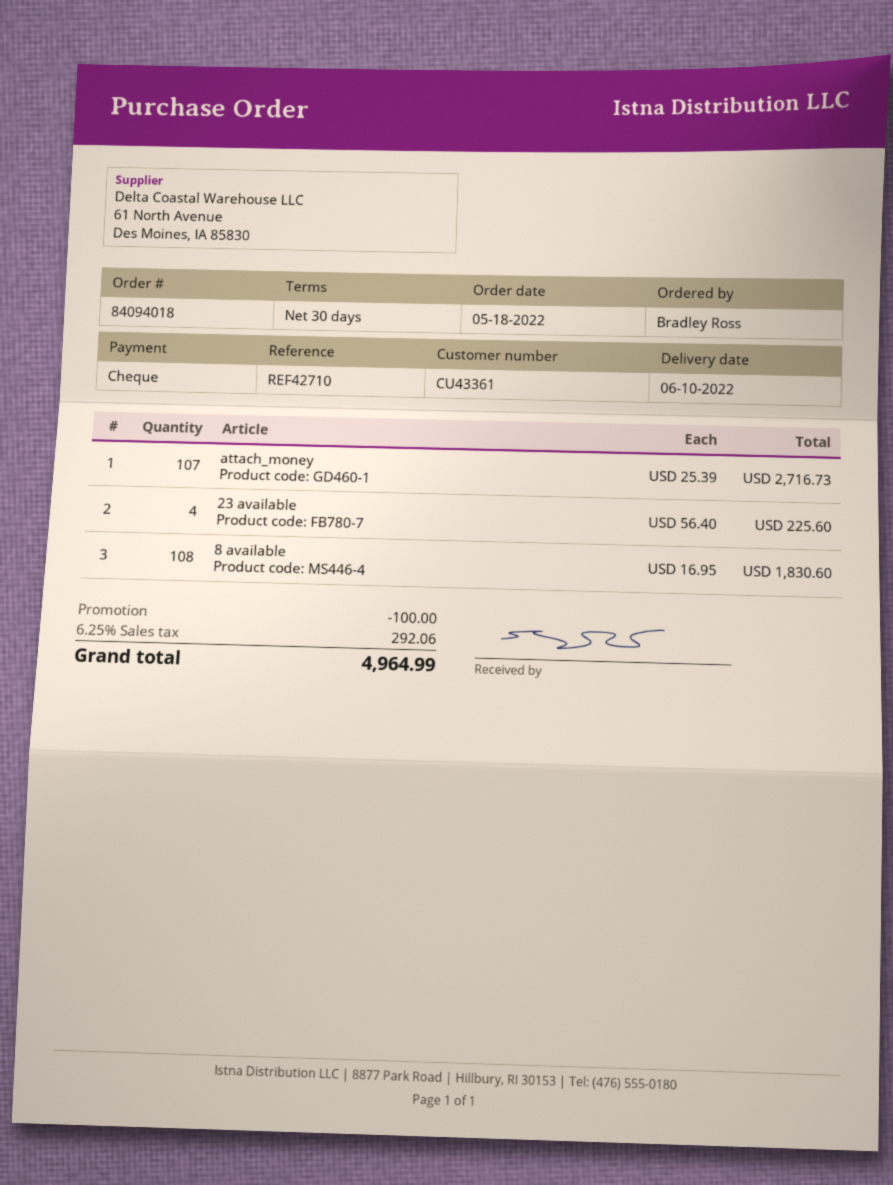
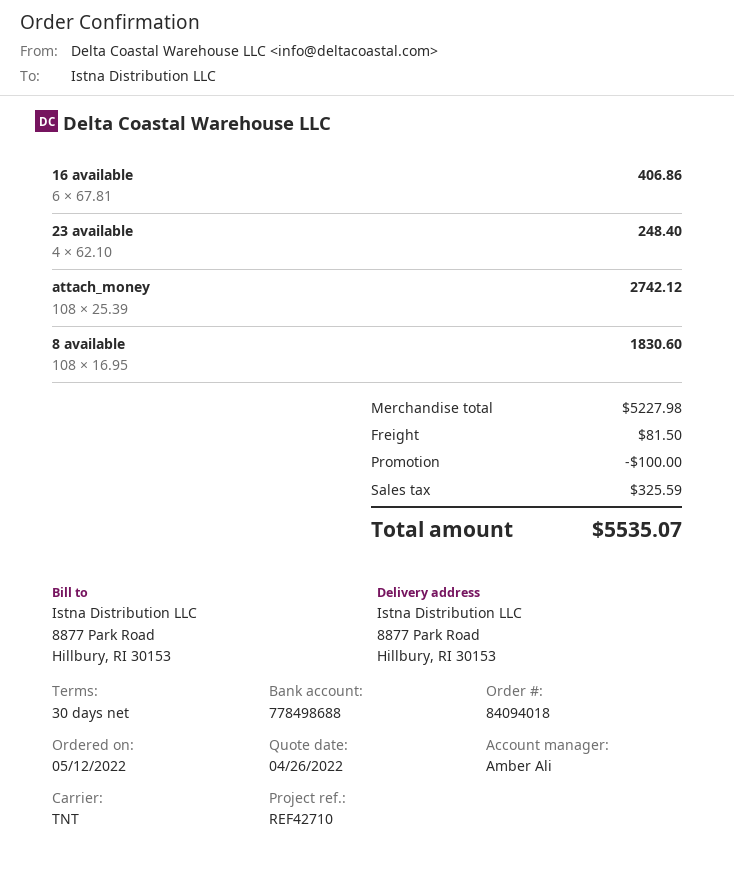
order date: 2022-05-18 -> 2022-05-12
attach_money: 107 x 25.39 = 2716.73 -> 108 x 25.39 = 2742.12
23 available: 4 x 56.40 = 225.60 -> 4 x 62.10 = 248.40
16 available: none -> 6 x 67.81 = 406.86
shipping: none -> 81.50
tax: 292.06 -> 325.59
total: 4964.99 -> 5535.07

